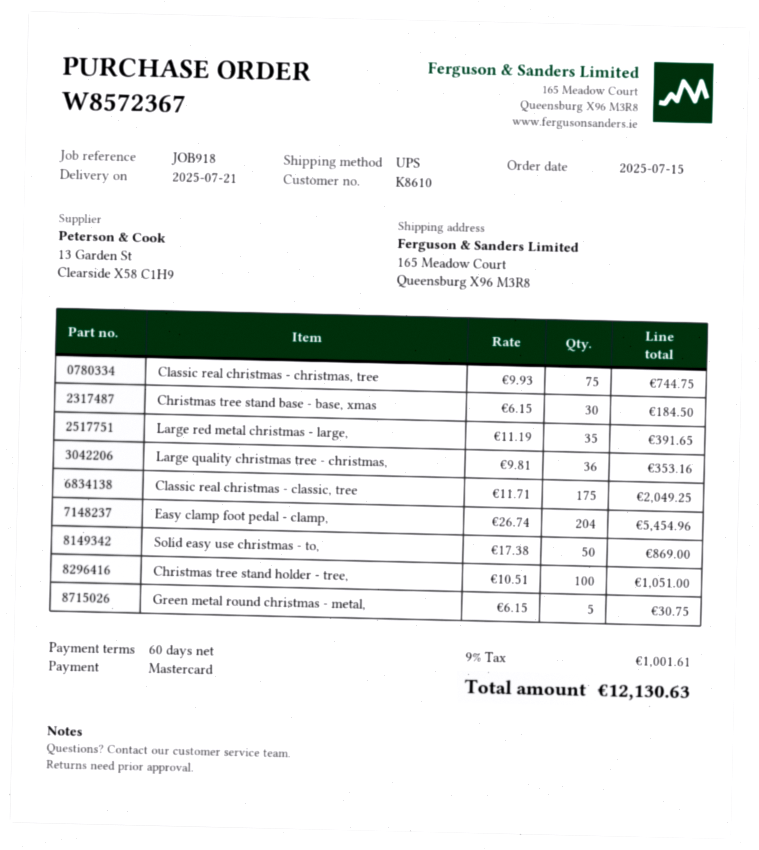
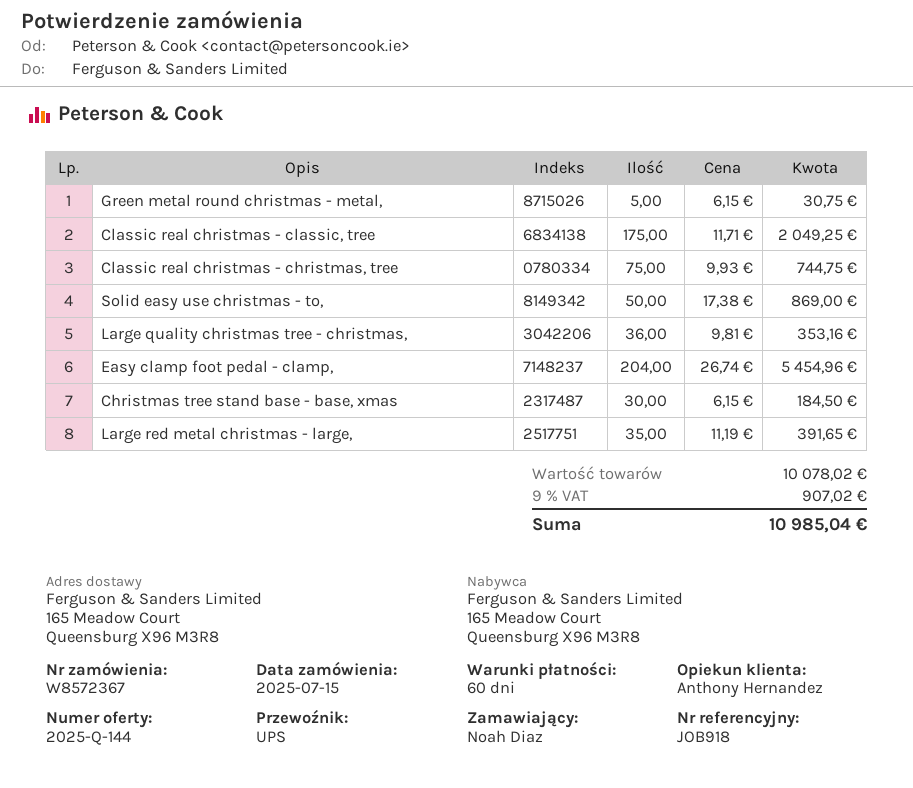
Christmas tree stand holder - tree,: 100 x 10.51 = 1051.00 -> none
tax: 9% = 1001.61 -> 9% = 907.02
total: 12130.63 -> 10985.04

